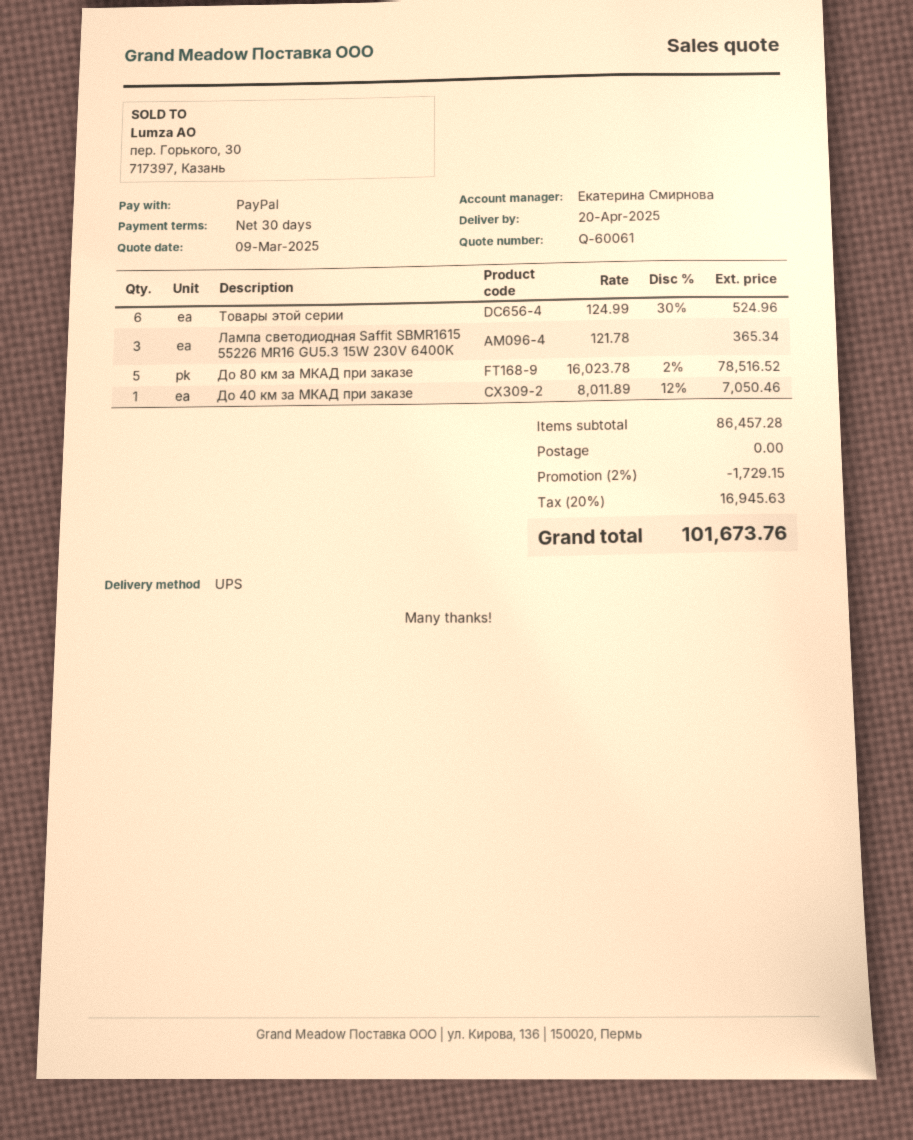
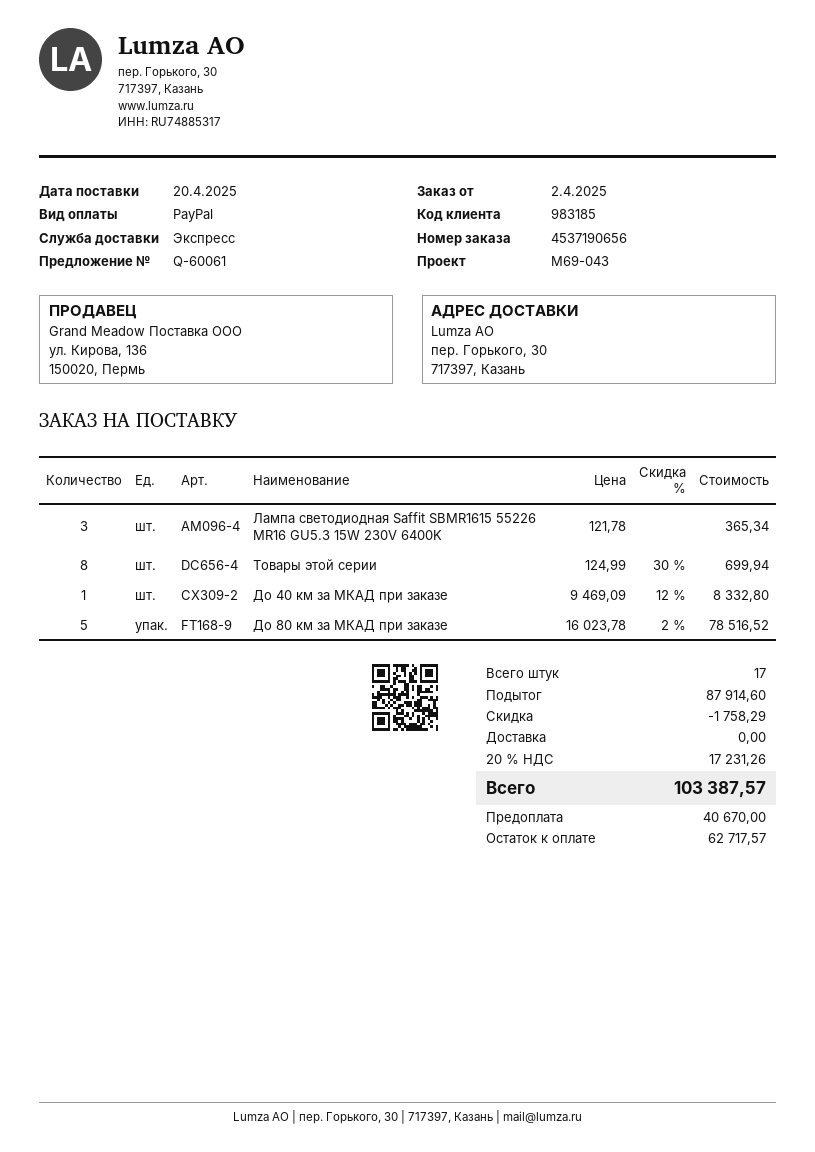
shipping method: UPS -> express
Товары этой серии: 6 x 124.99 - 30% = 524.96 -> 8 x 124.99 - 30% = 699.94
До 40 км за МКАД при заказе: 1 x 8011.89 - 12% = 7050.46 -> 1 x 9469.09 - 12% = 8332.80
subtotal: 86457.28 -> 87914.60
discount: 1729.15 -> 1758.29
tax: 20% = 16945.63 -> 20% = 17231.26
total: 101673.76 -> 103387.57

